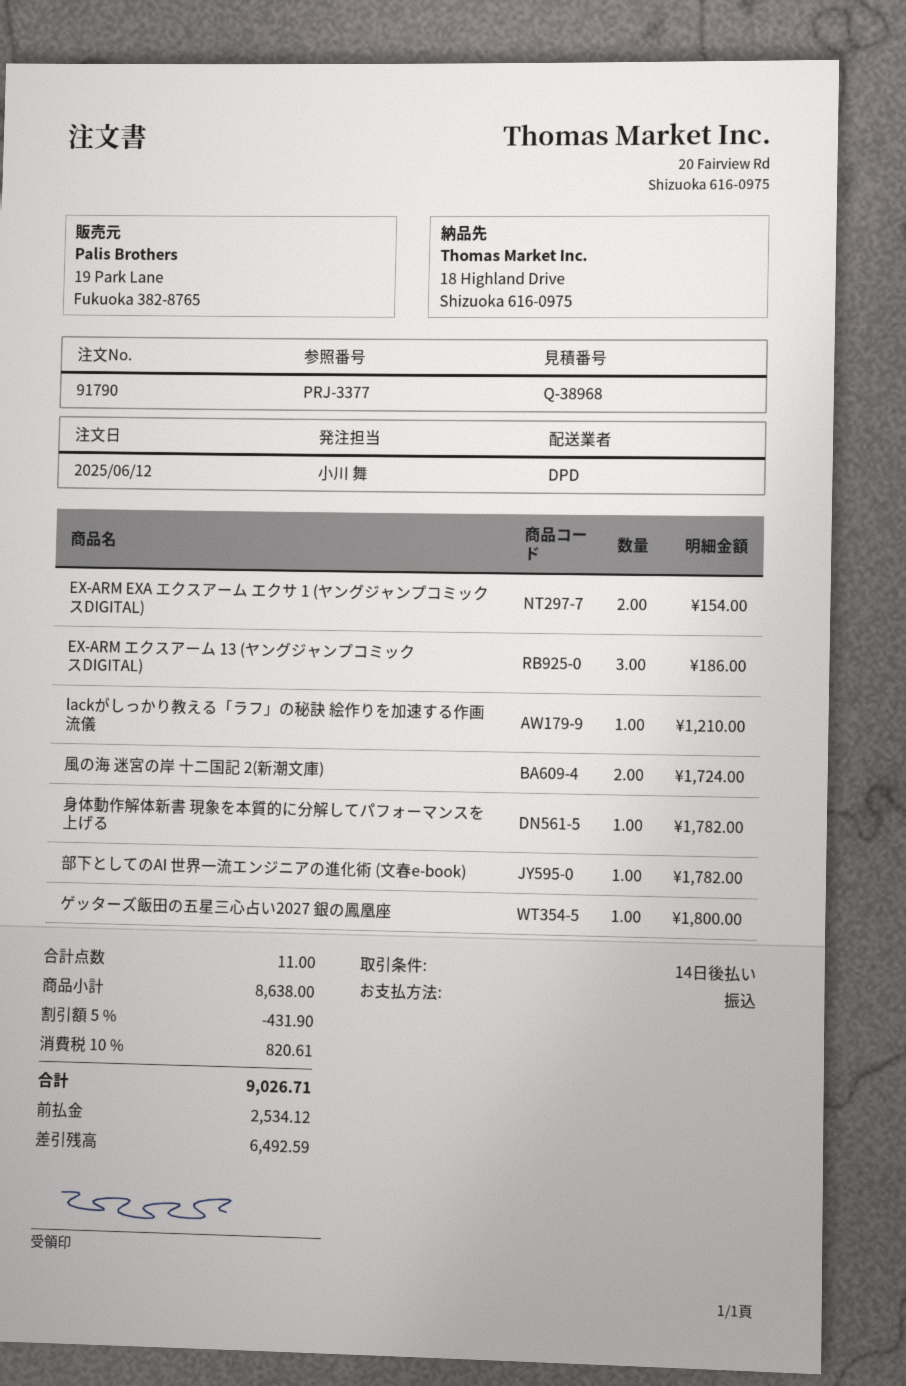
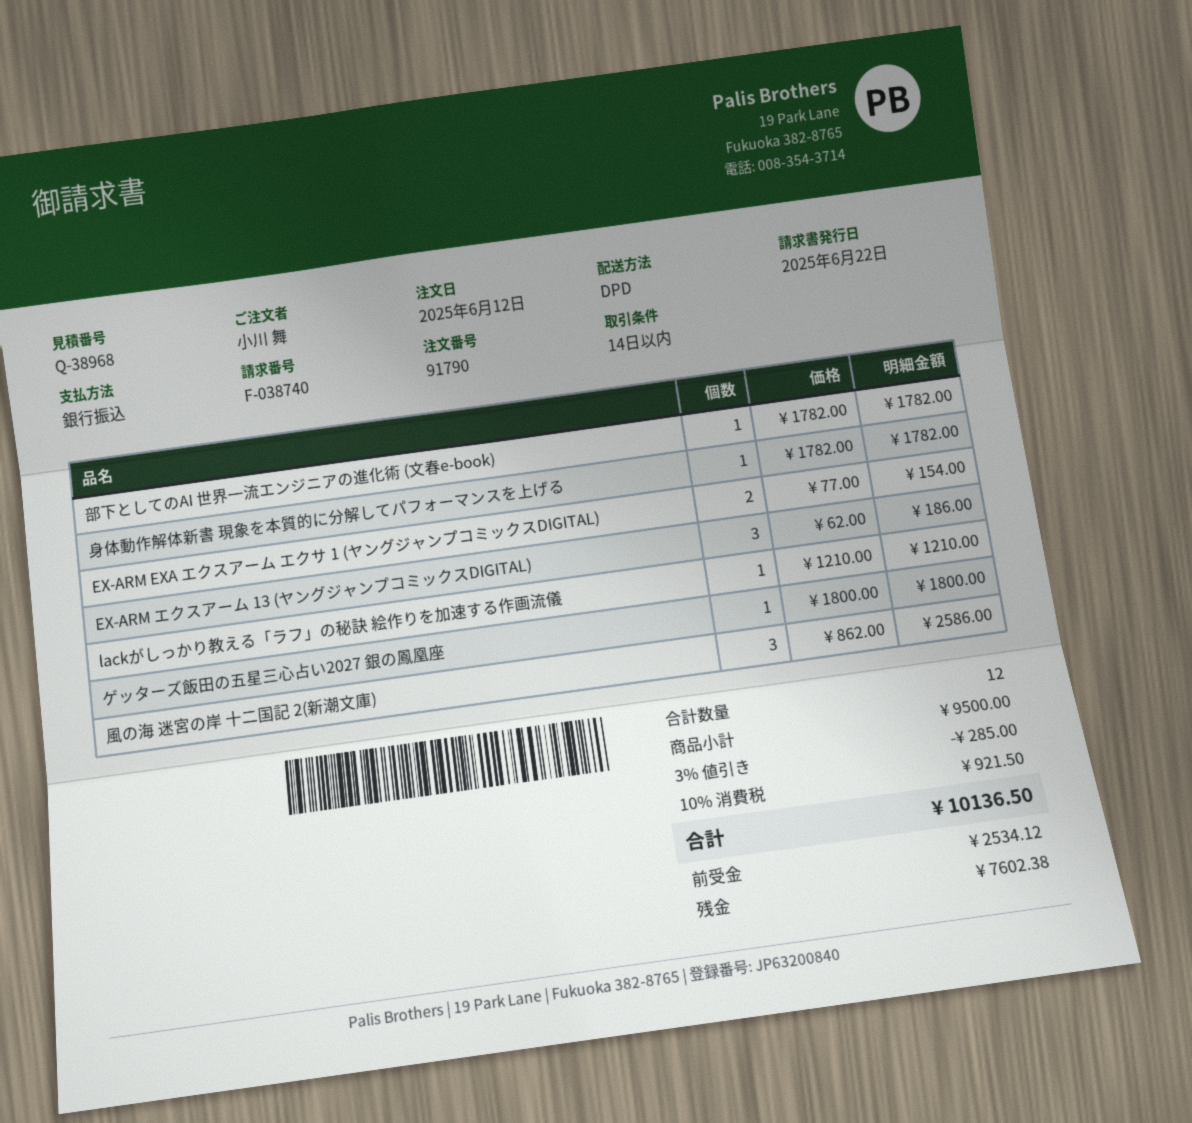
風の海 迷宮の岸 十二国記 2(新潮文庫): 2 for 1724.00 -> 3 for 2586.00
total quantity: 11 -> 12
subtotal: 8638.00 -> 9500.00
discount: 5% = 431.90 -> 3% = 285.00
tax: 10% = 820.61 -> 10% = 921.50
total: 9026.71 -> 10136.50
balance: 6492.59 -> 7602.38

